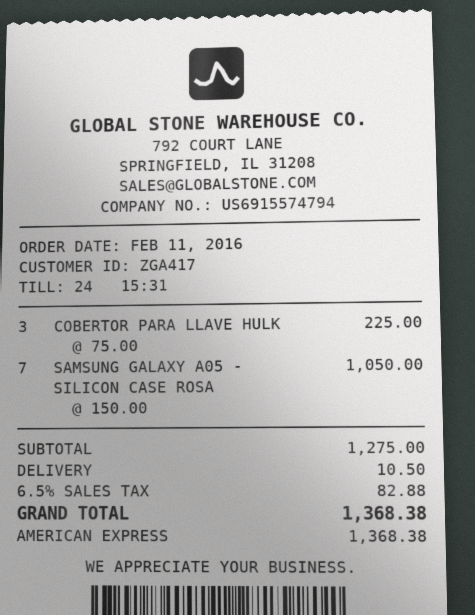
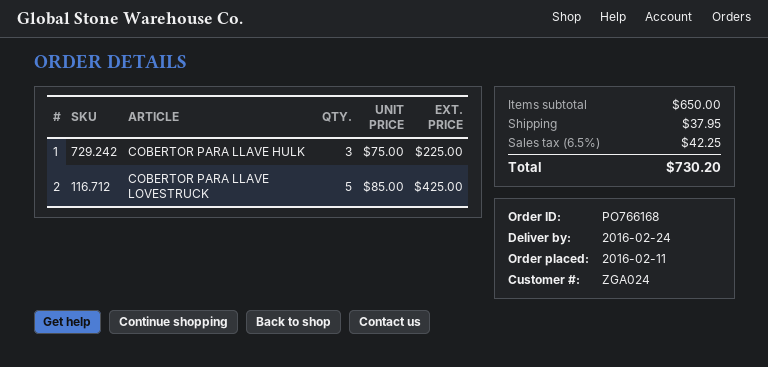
customer number: ZGA417 -> ZGA024
SAMSUNG GALAXY A05 - SILICON CASE ROSA: 7 x 150.00 = 1050.00 -> none
COBERTOR PARA LLAVE LOVESTRUCK: none -> 5 x 85.00 = 425.00
subtotal: 1275.00 -> 650.00
shipping: 10.50 -> 37.95
tax: 6.5% = 82.88 -> 6.5% = 42.25
total: 1368.38 -> 730.20

